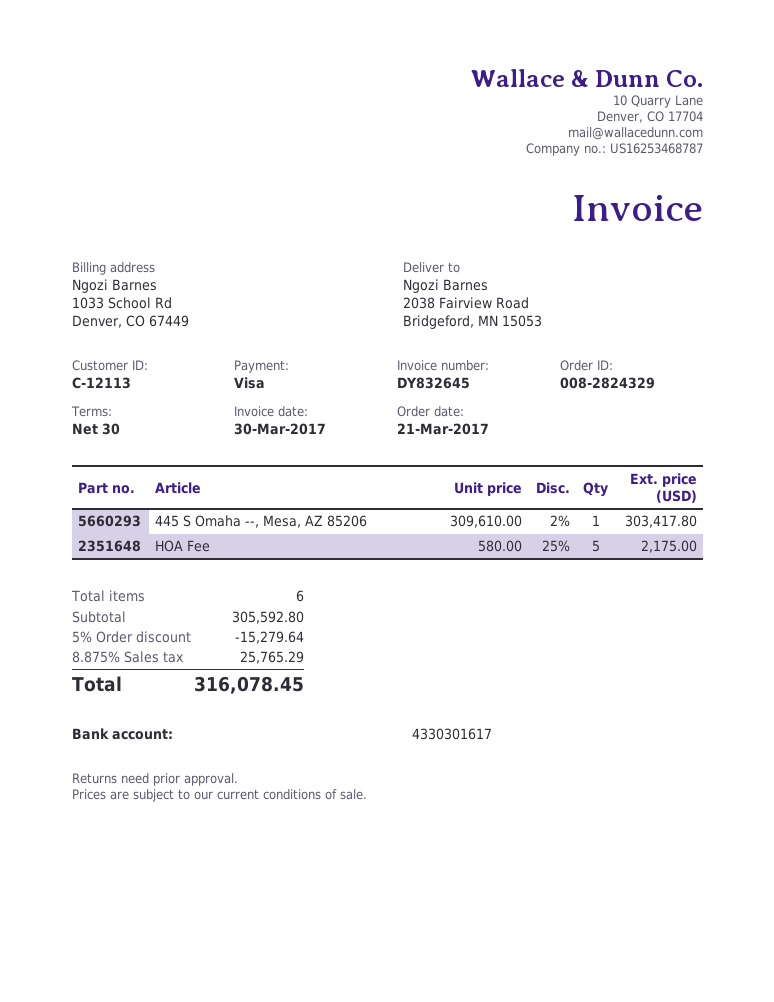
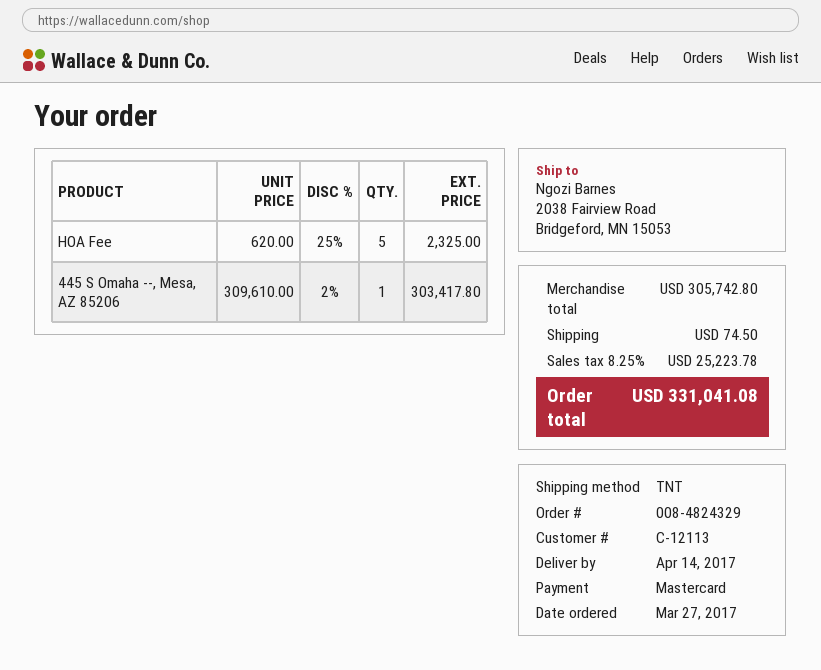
order number: 008-2824329 -> 008-4824329
order date: 2017-03-21 -> 2017-03-27
payment method: Visa -> Mastercard
HOA Fee: 5 x 580.00 - 25% = 2175.00 -> 5 x 620.00 - 25% = 2325.00
subtotal: 305592.80 -> 305742.80
discount: 5% = 15279.64 -> none
shipping: none -> 74.50
tax: 8.875% = 25765.29 -> 8.25% = 25223.78
total: 316078.45 -> 331041.08

